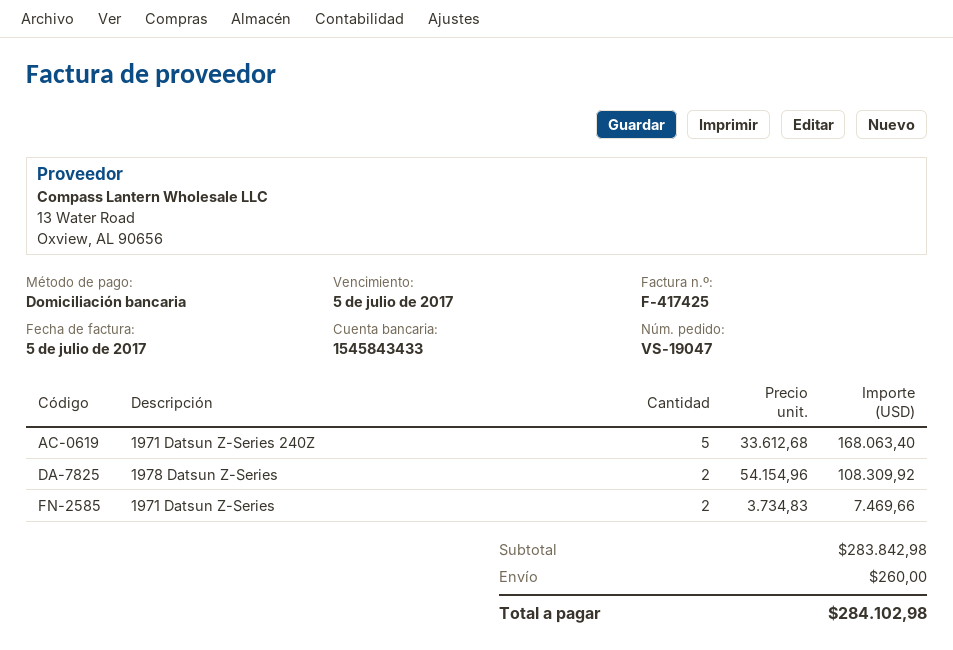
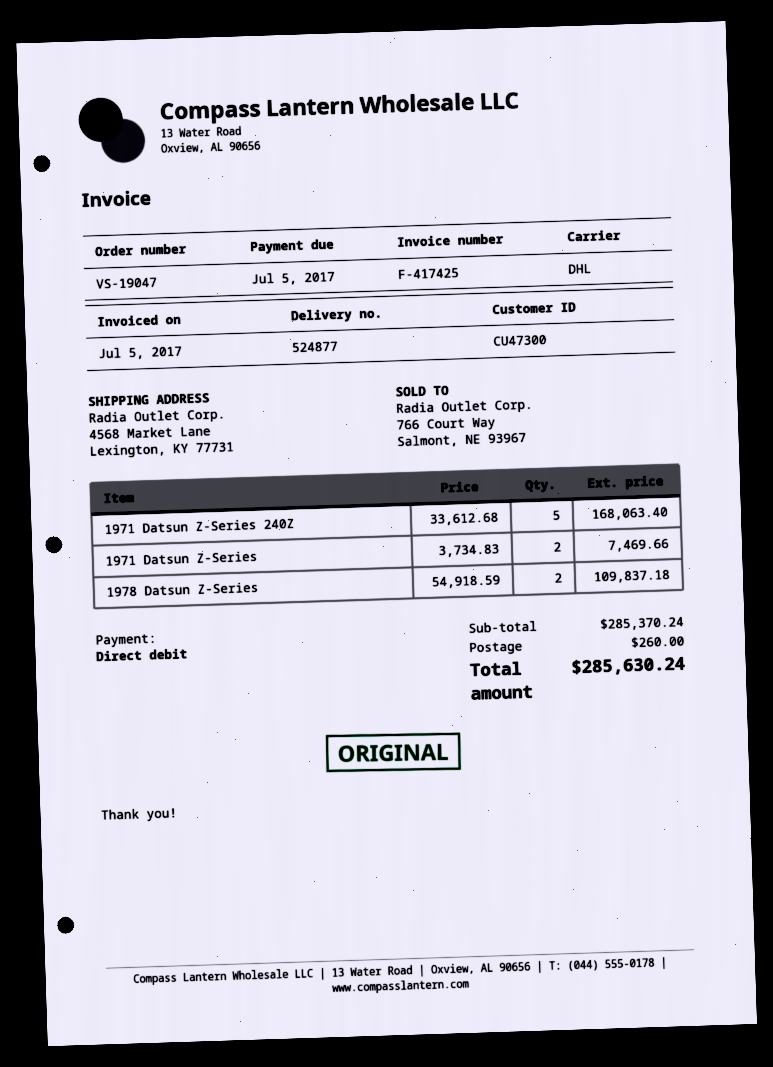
1978 Datsun Z-Series: 2 x 54154.96 = 108309.92 -> 2 x 54918.59 = 109837.18
subtotal: 283842.98 -> 285370.24
total: 284102.98 -> 285630.24

